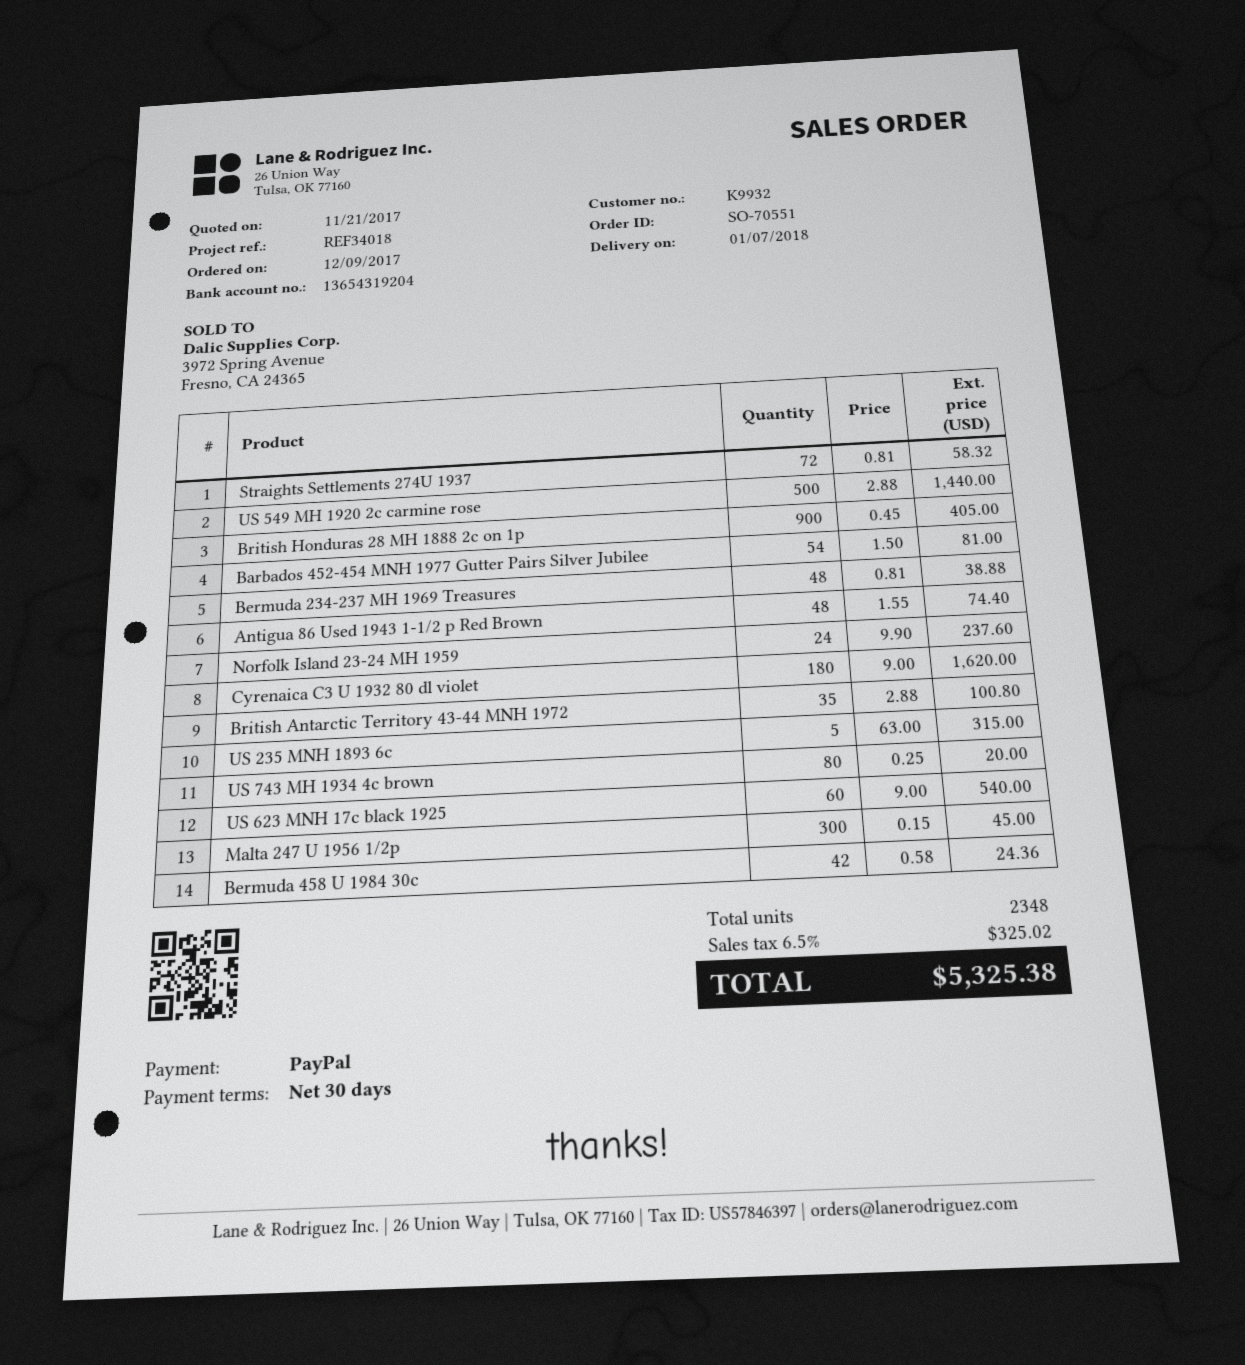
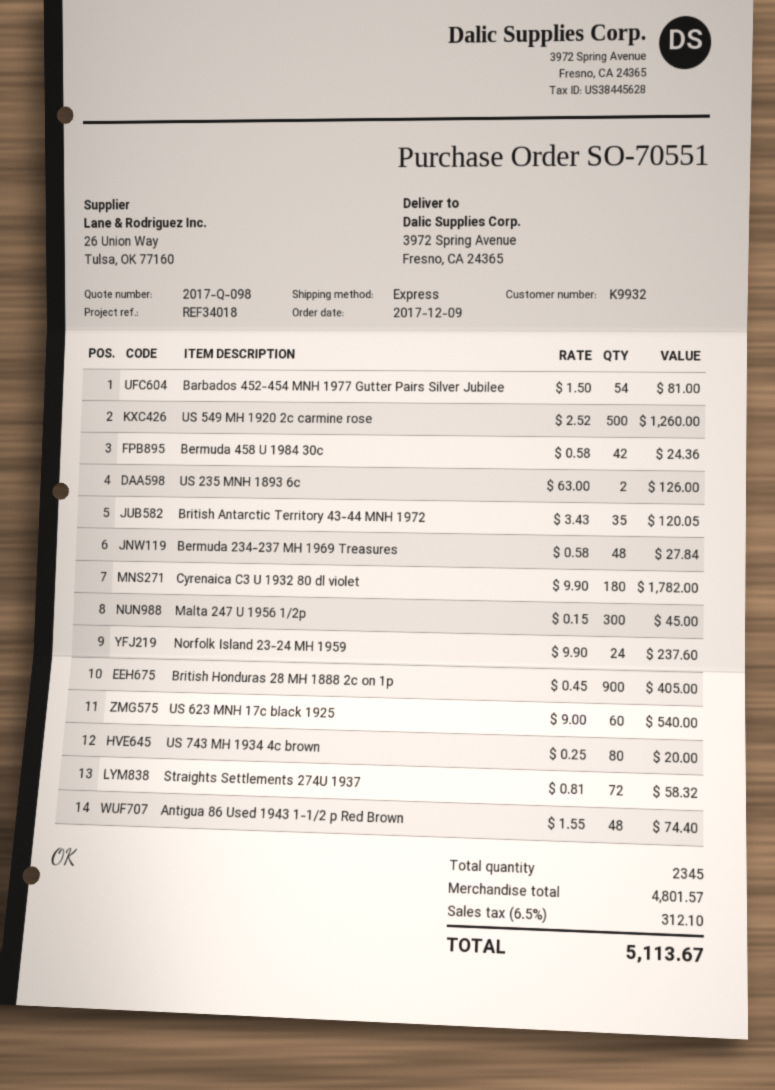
US 549 MH 1920 2c carmine rose: 500 x 2.88 = 1440.00 -> 500 x 2.52 = 1260.00
Bermuda 234-237 MH 1969 Treasures: 48 x 0.81 = 38.88 -> 48 x 0.58 = 27.84
Cyrenaica C3 U 1932 80 dl violet: 180 x 9.00 = 1620.00 -> 180 x 9.90 = 1782.00
British Antarctic Territory 43-44 MNH 1972: 35 x 2.88 = 100.80 -> 35 x 3.43 = 120.05
US 235 MNH 1893 6c: 5 x 63.00 = 315.00 -> 2 x 63.00 = 126.00
total quantity: 2348 -> 2345
tax: 6.5% = 325.02 -> 6.5% = 312.10
total: 5325.38 -> 5113.67

